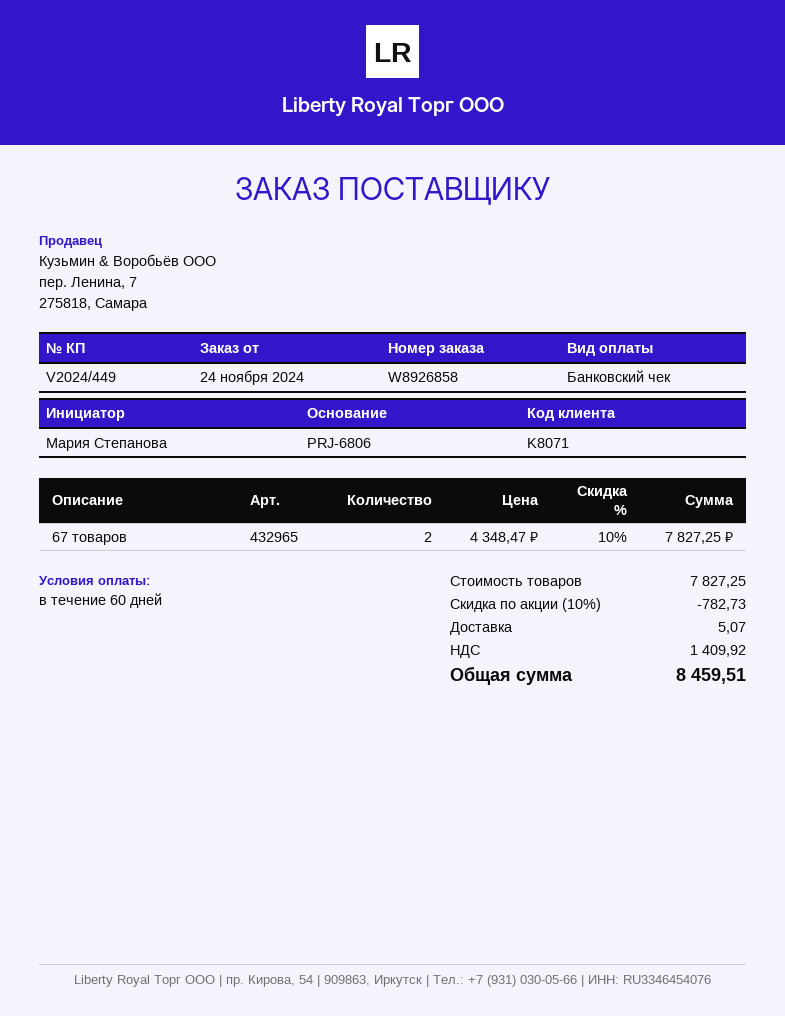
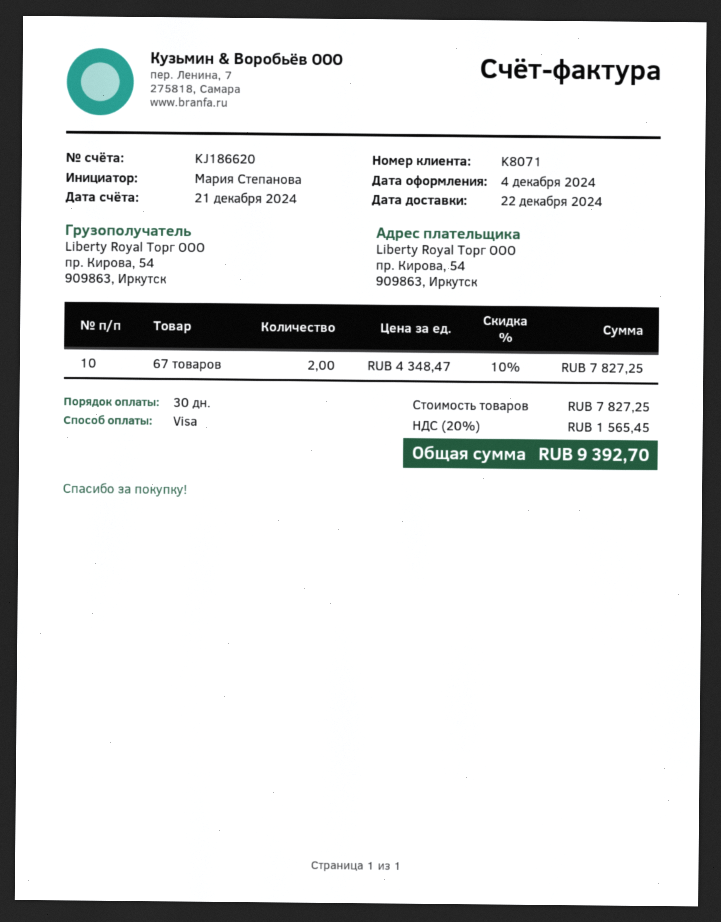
order date: 2024-11-24 -> 2024-12-04
payment terms: 60 days -> 30 days
payment method: cheque -> Visa
discount: 10% = 782.73 -> none
shipping: 5.07 -> none
tax: 1409.92 -> 1565.45
total: 8459.51 -> 9392.70

